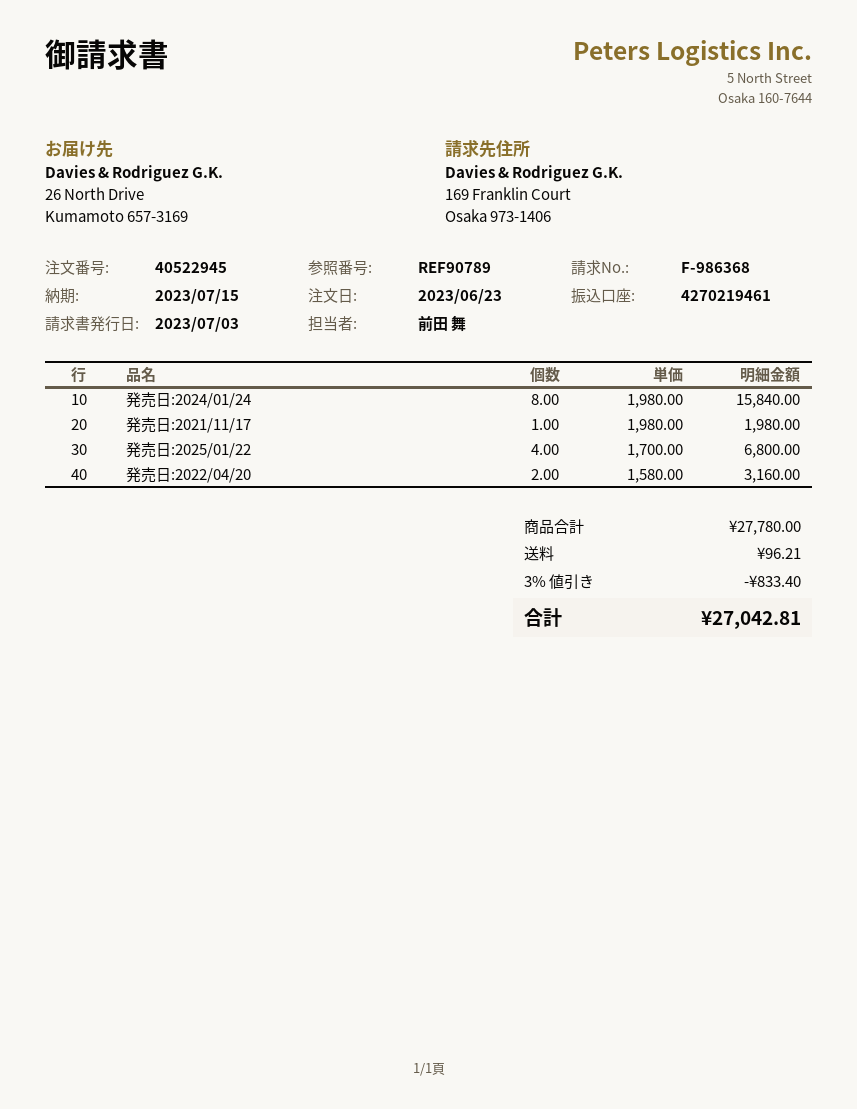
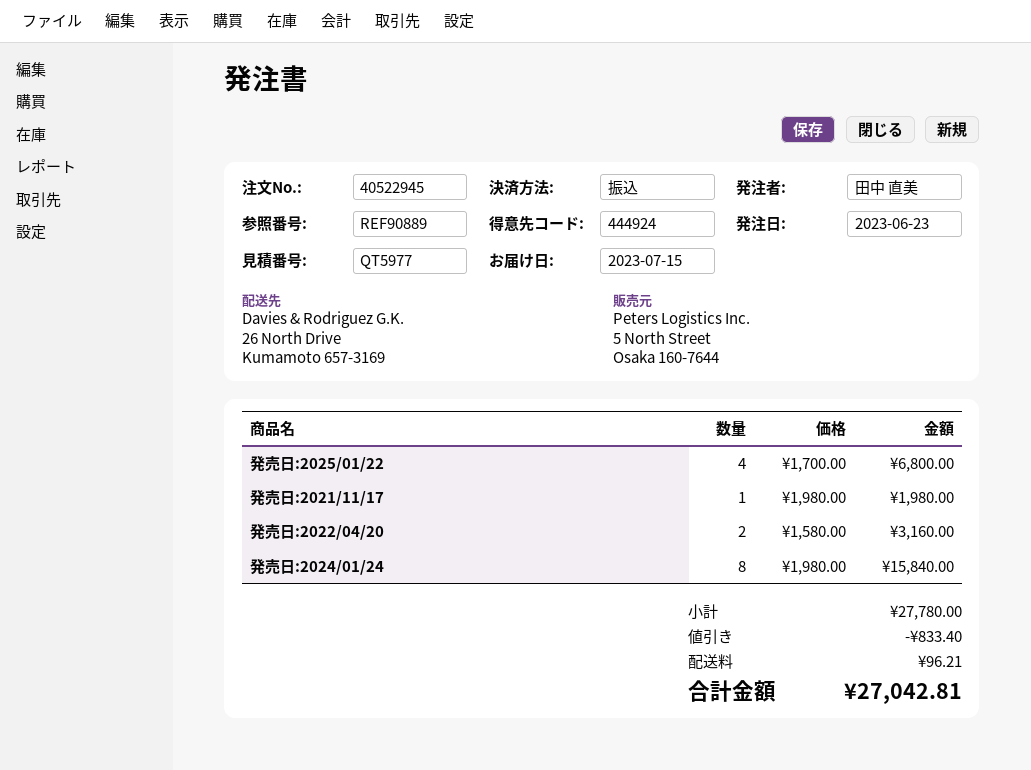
reference: REF90789 -> REF90889

